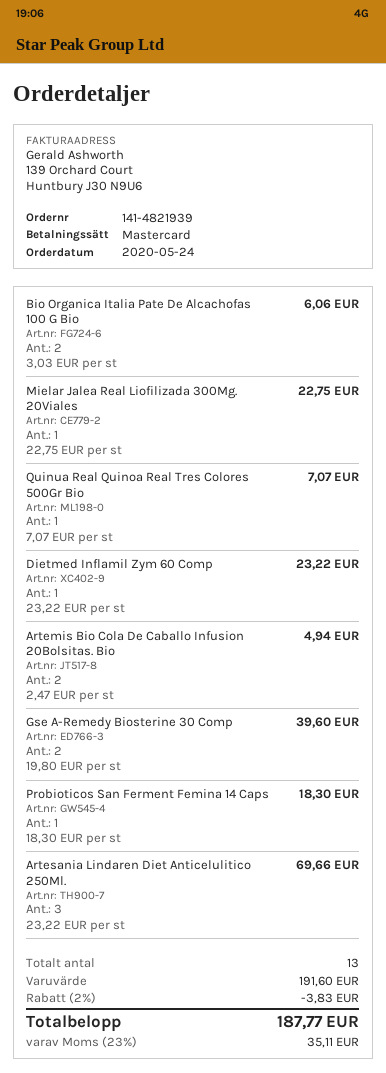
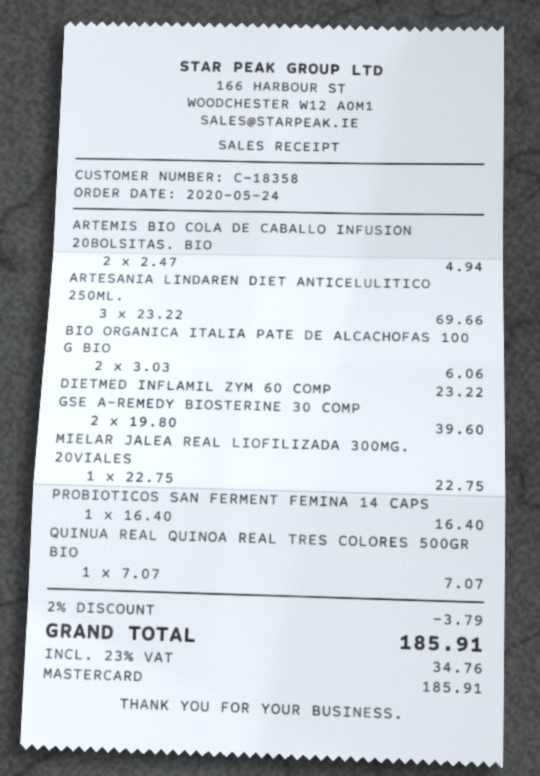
Probioticos San Ferment Femina 14 Caps: 1 x 18.30 = 18.30 -> 1 x 16.40 = 16.40
discount: 2% = 3.83 -> 2% = 3.79
tax: 23% = 35.11 -> 23% = 34.76
total: 187.77 -> 185.91

